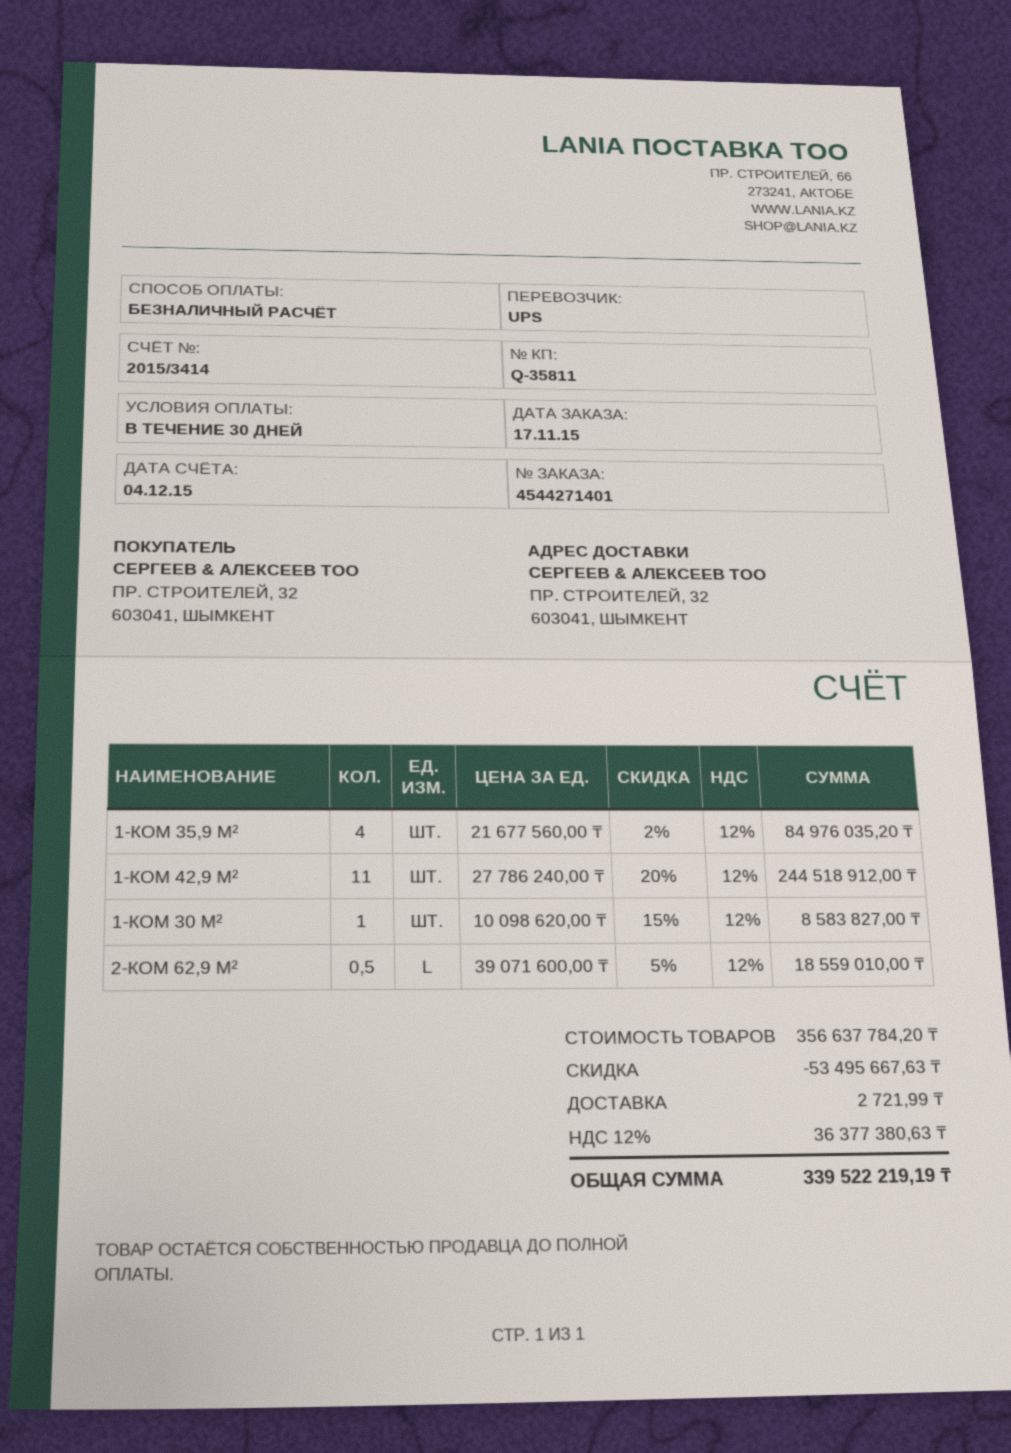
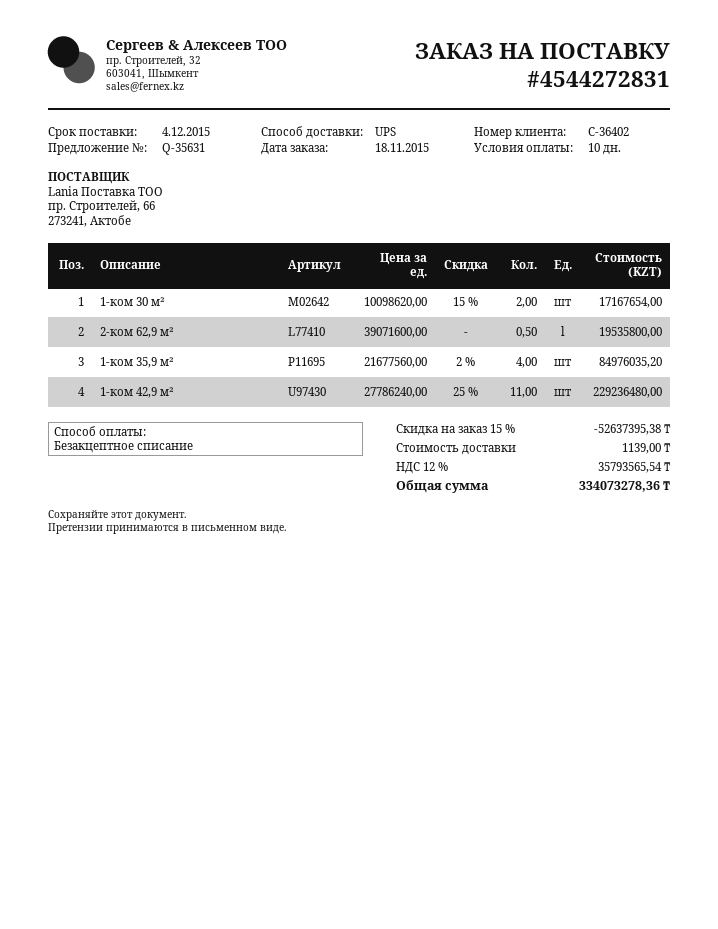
quote number: Q-35811 -> Q-35631
order number: 4544271401 -> 4544272831
order date: 2015-11-17 -> 2015-11-18
payment terms: 30 days -> 10 days
payment method: bank transfer -> direct debit
1-КОМ 42,9 М²: 11 x 27786240.00 - 20% = 244518912.00 -> 11 x 27786240.00 - 25% = 229236480.00
1-КОМ 30 М²: 1 x 10098620.00 - 15% = 8583827.00 -> 2 x 10098620.00 - 15% = 17167654.00
2-КОМ 62,9 М²: 0.5 x 39071600.00 - 5% = 18559010.00 -> 0.5 x 39071600.00 = 19535800.00
discount: 53495667.63 -> 52637395.38
shipping: 2721.99 -> 1139.00
tax: 12% = 36377380.63 -> 12% = 35793565.54
total: 339522219.19 -> 334073278.36

